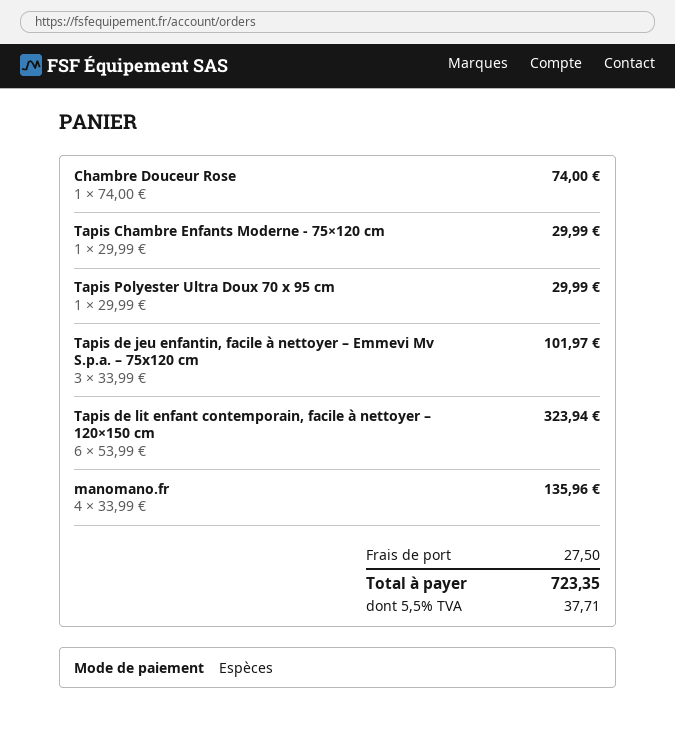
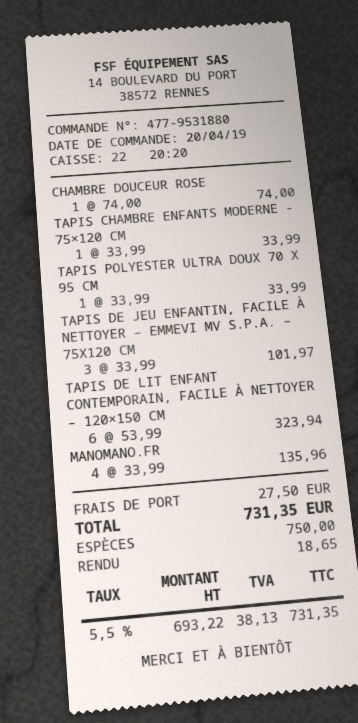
Tapis Chambre Enfants Moderne - 75×120 cm: 1 x 29.99 = 29.99 -> 1 x 33.99 = 33.99
Tapis Polyester Ultra Doux 70 x 95 cm: 1 x 29.99 = 29.99 -> 1 x 33.99 = 33.99
tax: 5.5% = 37.71 -> 5.5% = 38.13
total: 723.35 -> 731.35

